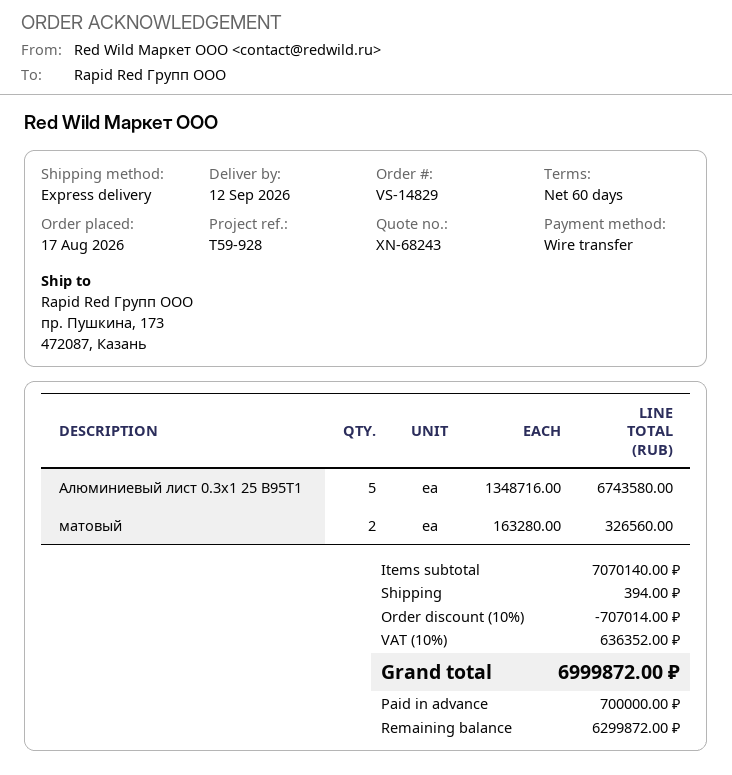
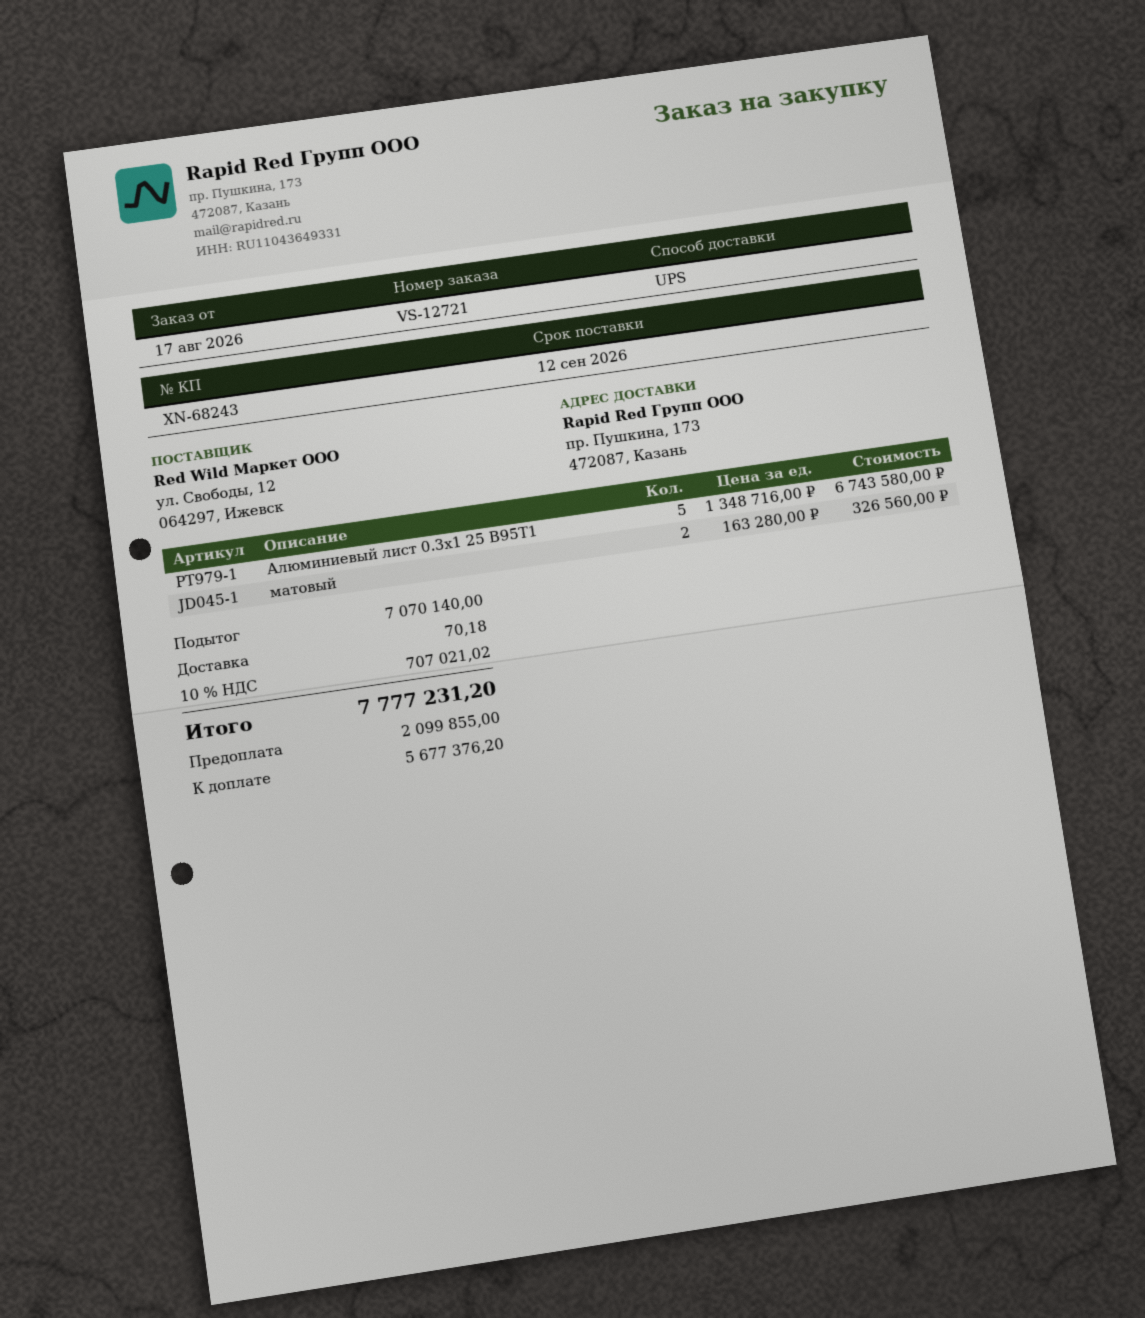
order number: VS-14829 -> VS-12721
shipping method: express -> UPS
discount: 10% = 707014.00 -> none
shipping: 394.00 -> 70.18
tax: 10% = 636352.00 -> 10% = 707021.02
total: 6999872.00 -> 7777231.20
deposit: 700000.00 -> 2099855.00
balance: 6299872.00 -> 5677376.20

